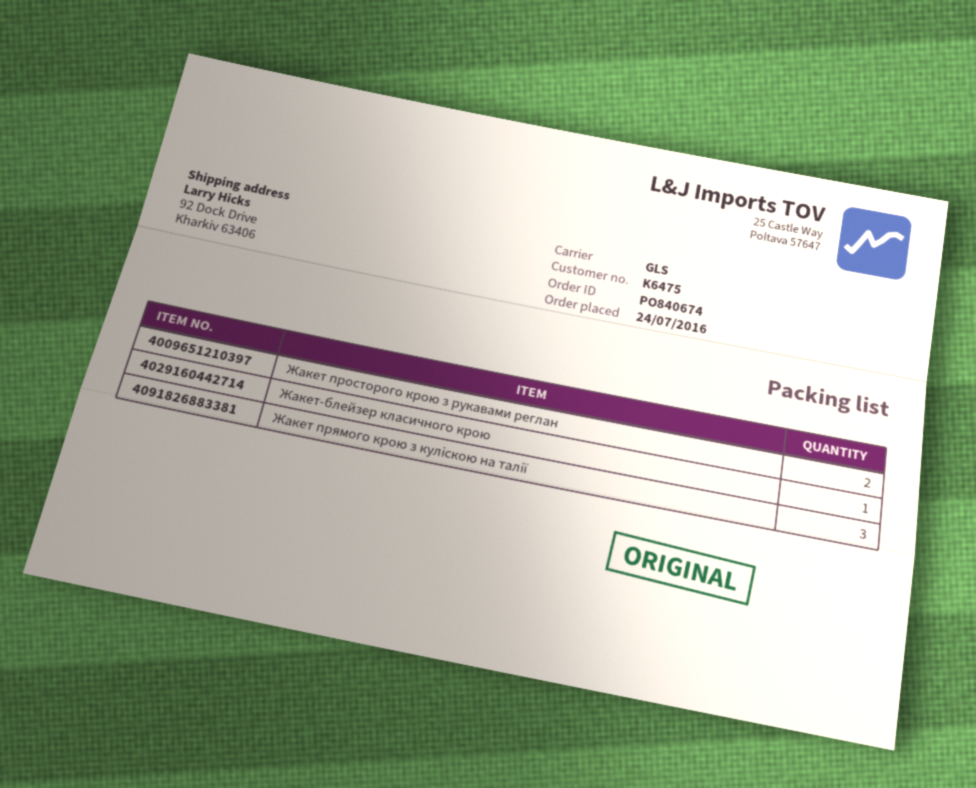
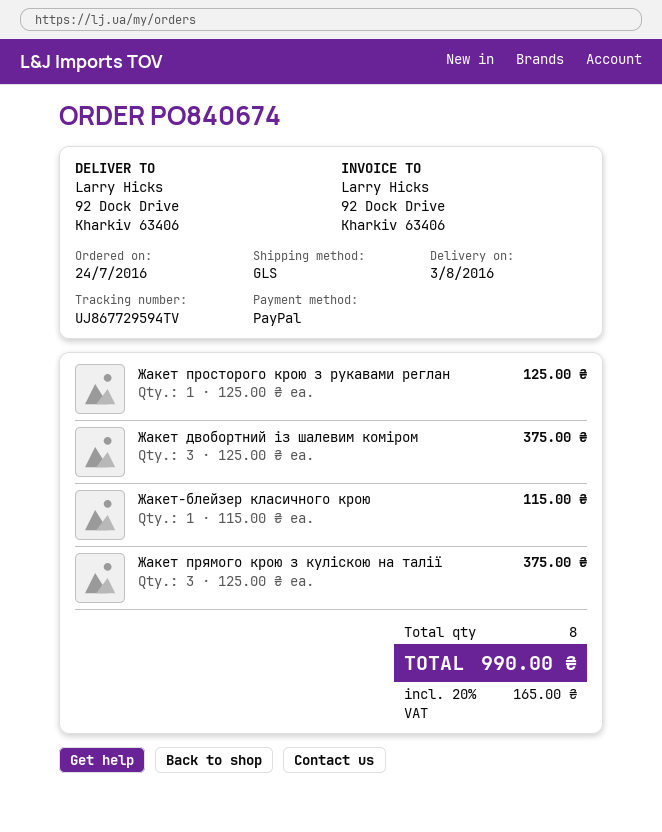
Жакет просторого крою з рукавами реглан: 2 -> 1
Жакет двобортний із шалевим коміром: none -> 3

